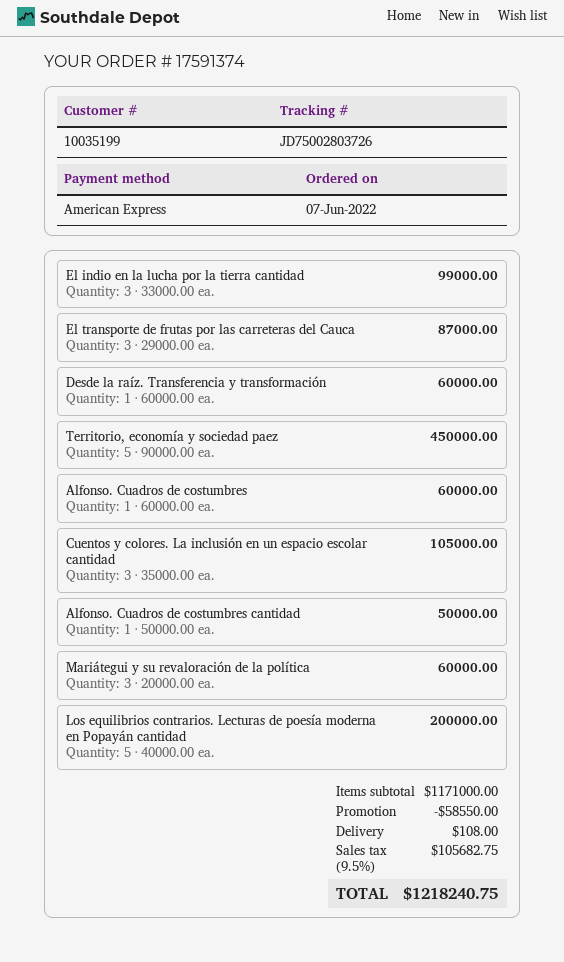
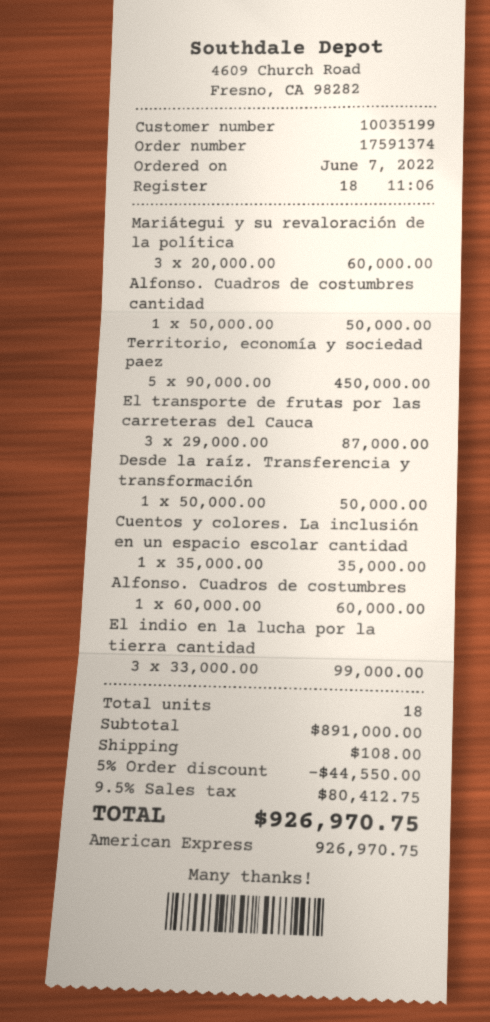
Desde la raíz. Transferencia y transformación: 1 x 60000.00 = 60000.00 -> 1 x 50000.00 = 50000.00
Cuentos y colores. La inclusión en un espacio escolar cantidad: 3 x 35000.00 = 105000.00 -> 1 x 35000.00 = 35000.00
Los equilibrios contrarios. Lecturas de poesía moderna en Popayán cantidad: 5 x 40000.00 = 200000.00 -> none
subtotal: 1171000.00 -> 891000.00
discount: 58550.00 -> 44550.00
tax: 9.5% = 105682.75 -> 9.5% = 80412.75
total: 1218240.75 -> 926970.75

